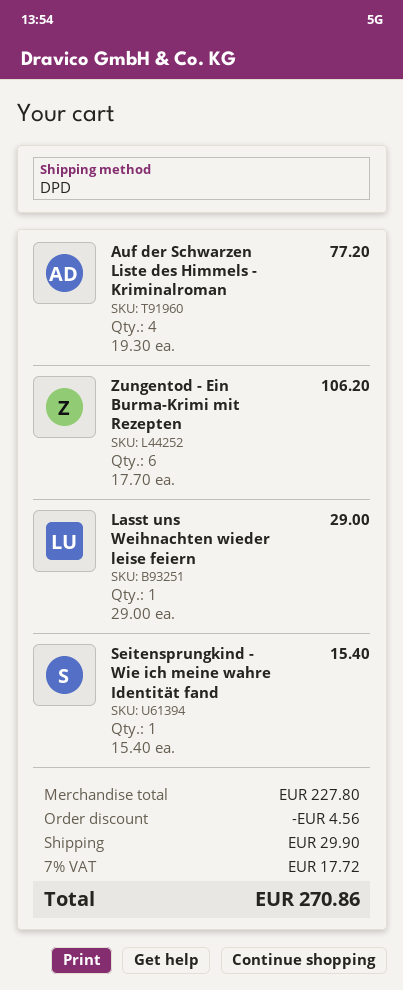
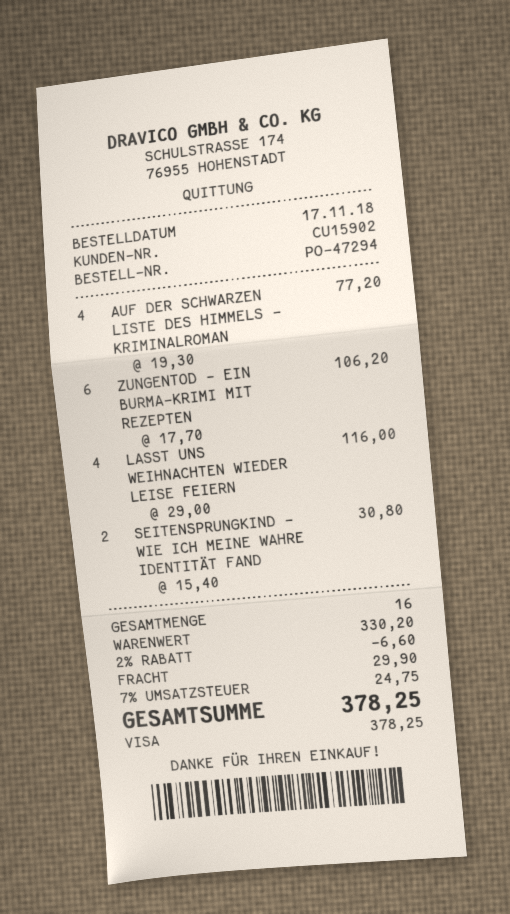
Lasst uns Weihnachten wieder leise feiern: 1 x 29.00 = 29.00 -> 4 x 29.00 = 116.00
Seitensprungkind - Wie ich meine wahre Identität fand: 1 x 15.40 = 15.40 -> 2 x 15.40 = 30.80
subtotal: 227.80 -> 330.20
discount: 4.56 -> 6.60
tax: 7% = 17.72 -> 7% = 24.75
total: 270.86 -> 378.25

